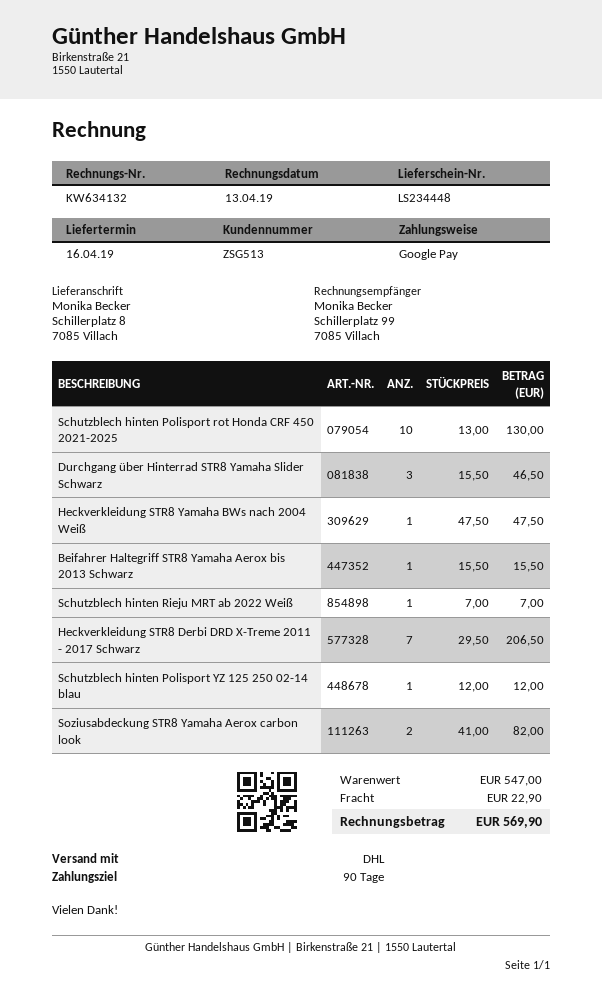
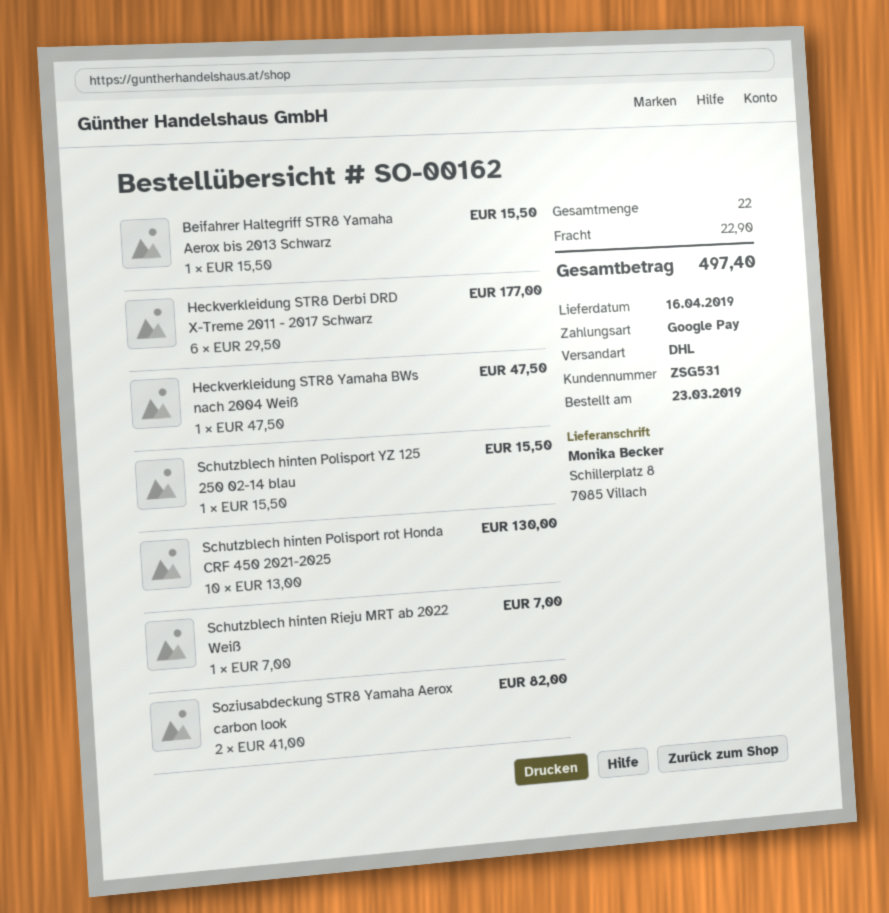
customer number: ZSG513 -> ZSG531
Durchgang über Hinterrad STR8 Yamaha Slider Schwarz: 3 x 15.50 = 46.50 -> none
Heckverkleidung STR8 Derbi DRD X-Treme 2011 - 2017 Schwarz: 7 x 29.50 = 206.50 -> 6 x 29.50 = 177.00
Schutzblech hinten Polisport YZ 125 250 02-14 blau: 1 x 12.00 = 12.00 -> 1 x 15.50 = 15.50
total: 569.90 -> 497.40

